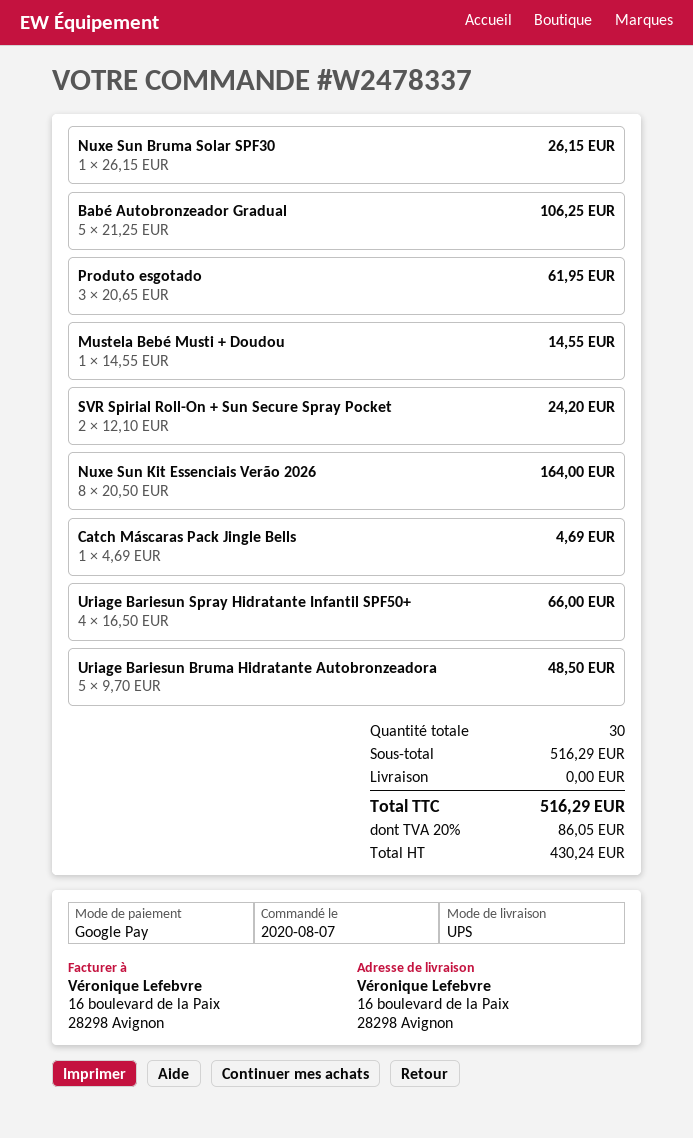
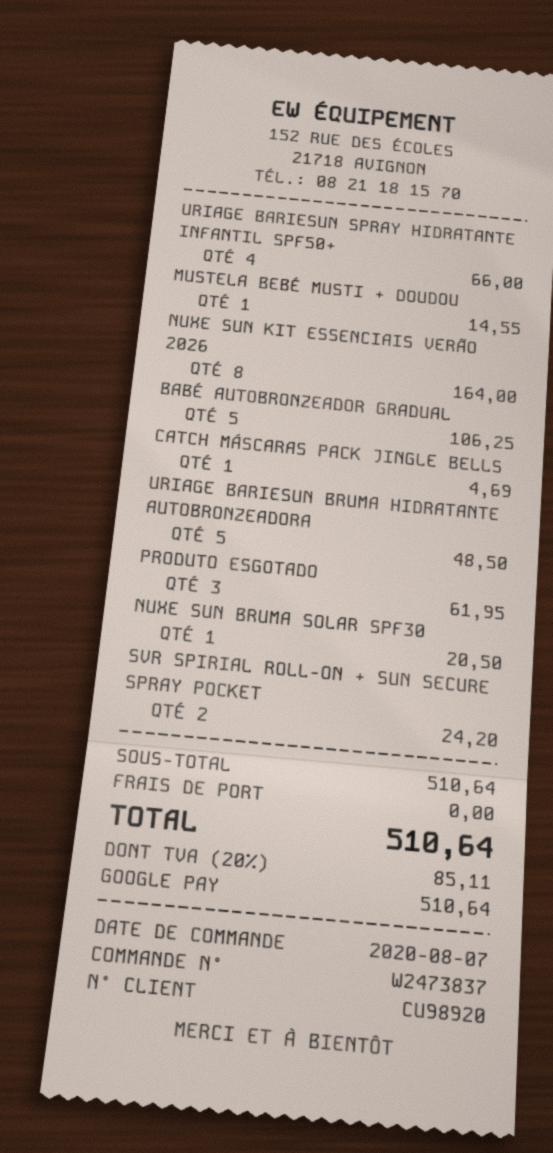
order number: W2478337 -> W2473837
Nuxe Sun Bruma Solar SPF30: 1 for 26.15 -> 1 for 20.50
subtotal: 516.29 -> 510.64
tax: 20% = 86.05 -> 20% = 85.11
total: 516.29 -> 510.64

